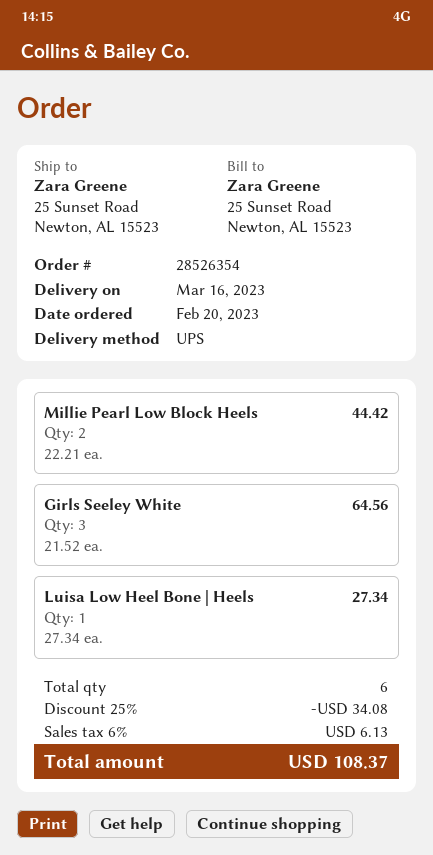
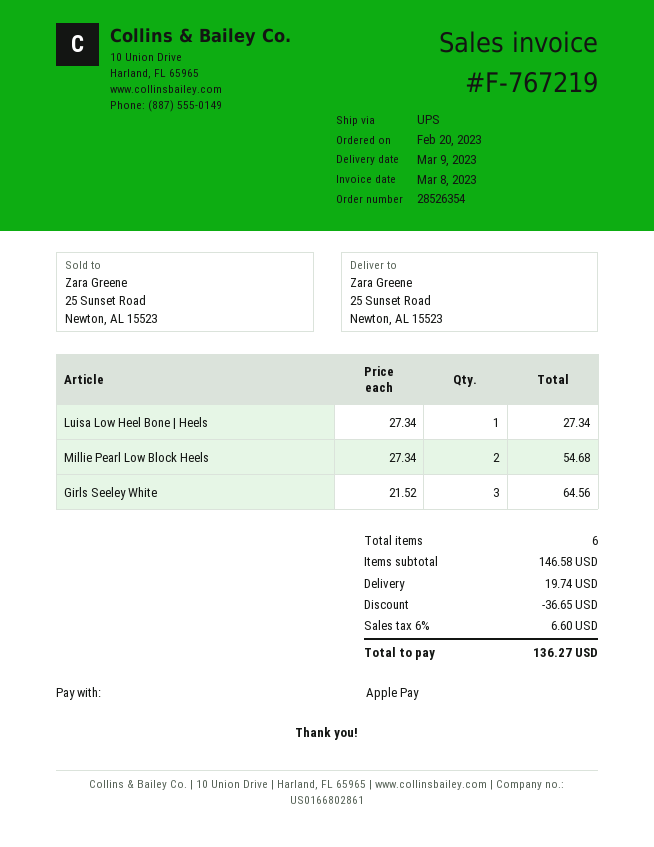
delivery date: 2023-03-16 -> 2023-03-09
Millie Pearl Low Block Heels: 2 x 22.21 = 44.42 -> 2 x 27.34 = 54.68
discount: 34.08 -> 36.65
shipping: none -> 19.74
tax: 6% = 6.13 -> 6% = 6.60
total: 108.37 -> 136.27

